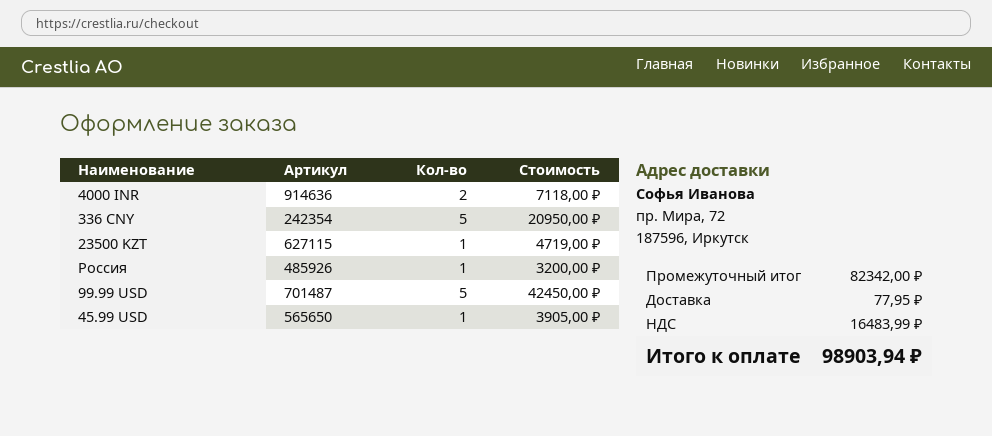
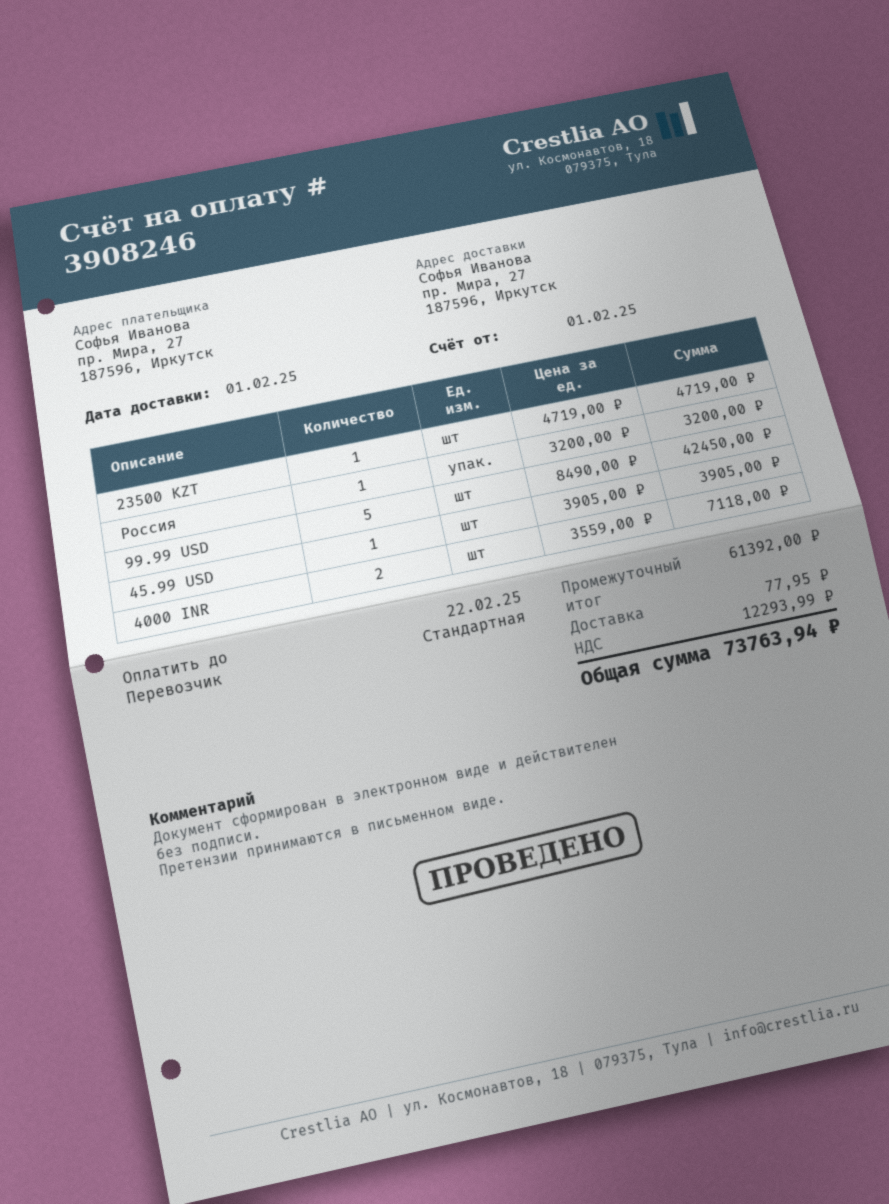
ship to: пр. Мира, 72, 187596, Иркутск -> пр. Мира, 27, 187596, Иркутск
336 CNY: 5 for 20950.00 -> none
subtotal: 82342.00 -> 61392.00
tax: 16483.99 -> 12293.99
total: 98903.94 -> 73763.94

